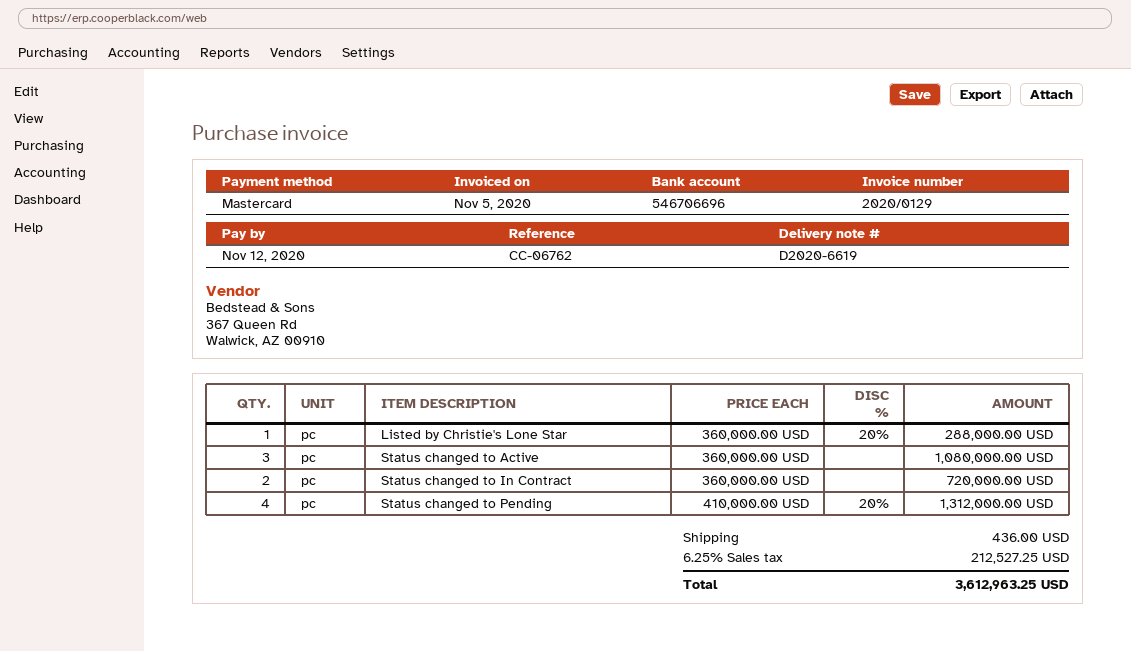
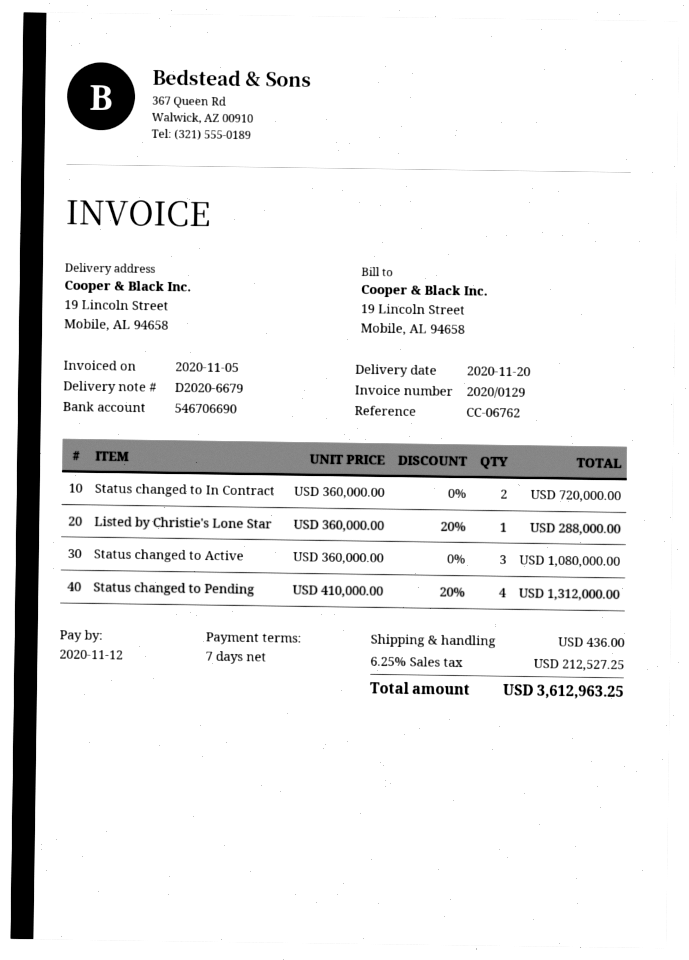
delivery note number: D2020-6619 -> D2020-6679
bank account: 546706696 -> 546706690

